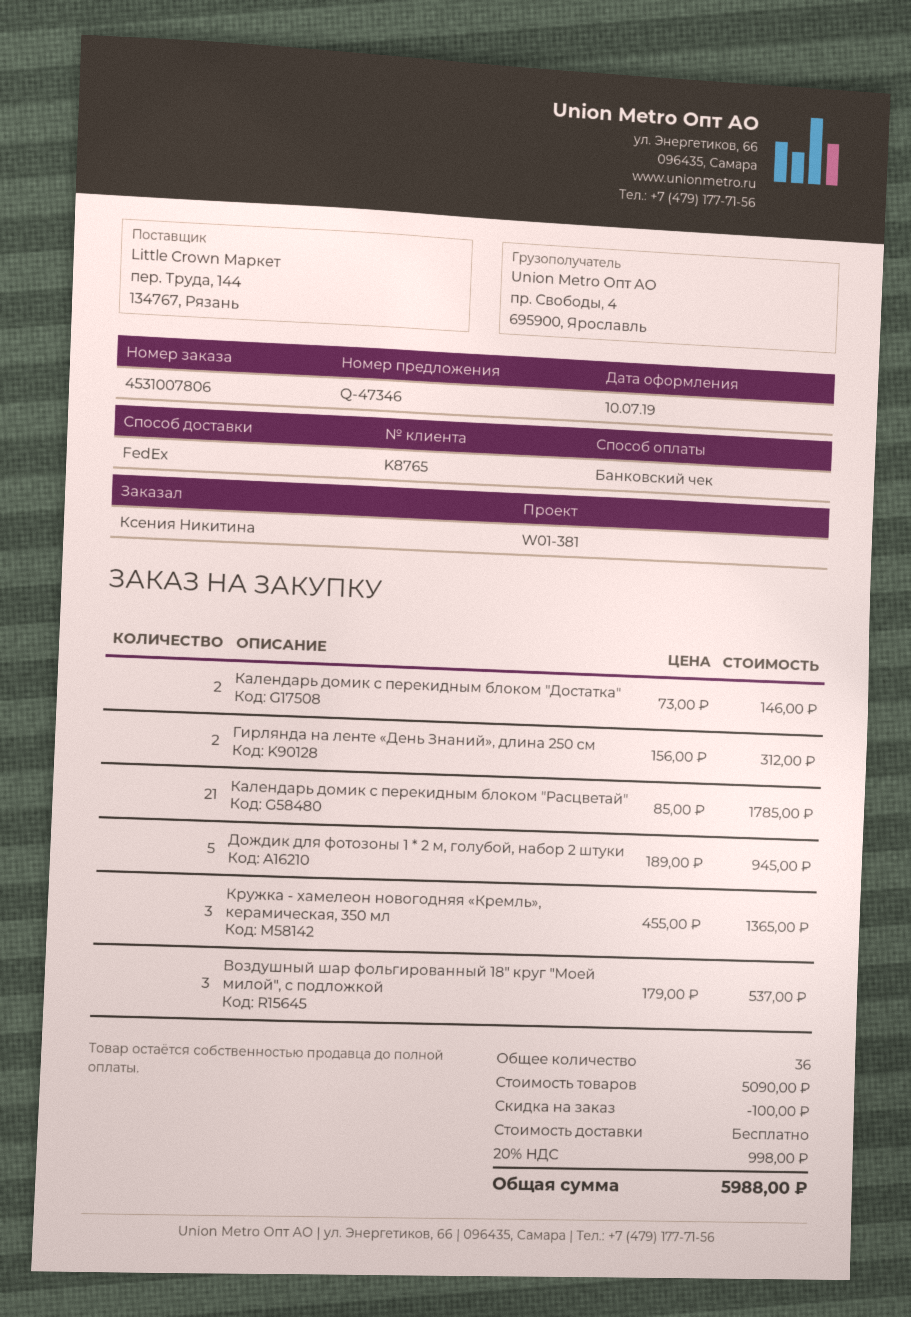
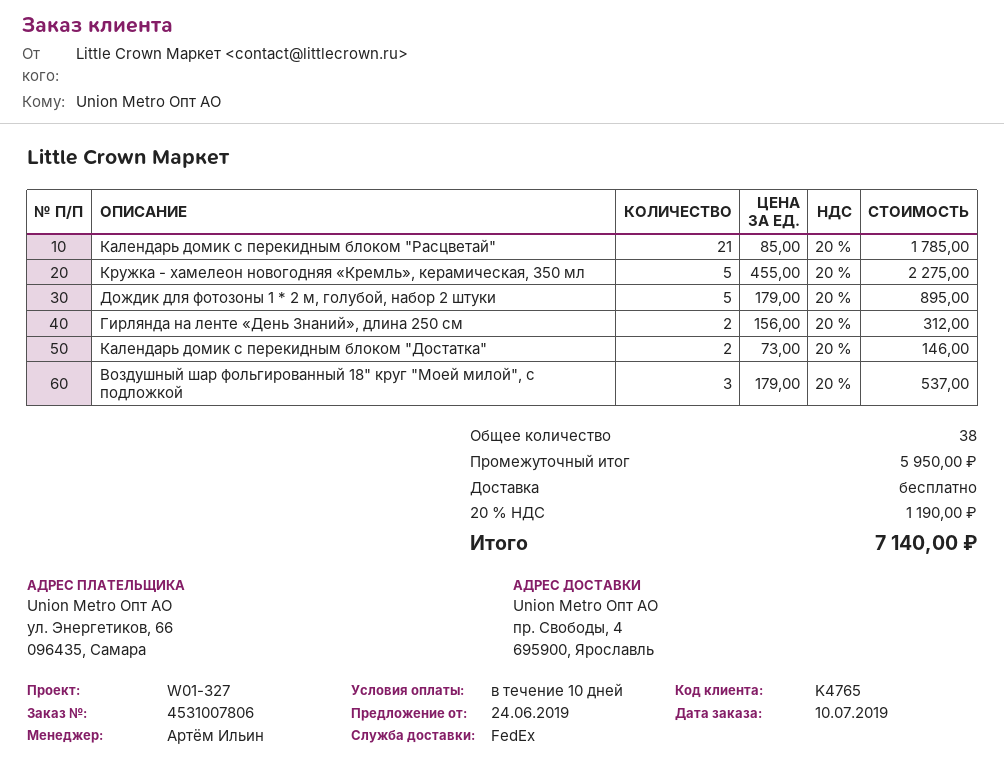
customer number: K8765 -> K4765
reference: W01-381 -> W01-327
Дождик для фотозоны 1 * 2 м, голубой, набор 2 штуки: 5 x 189.00 = 945.00 -> 5 x 179.00 = 895.00
Кружка - хамелеон новогодняя «Кремль», керамическая, 350 мл: 3 x 455.00 = 1365.00 -> 5 x 455.00 = 2275.00
total quantity: 36 -> 38
subtotal: 5090.00 -> 5950.00
discount: 100.00 -> none
tax: 20% = 998.00 -> 20% = 1190.00
total: 5988.00 -> 7140.00

